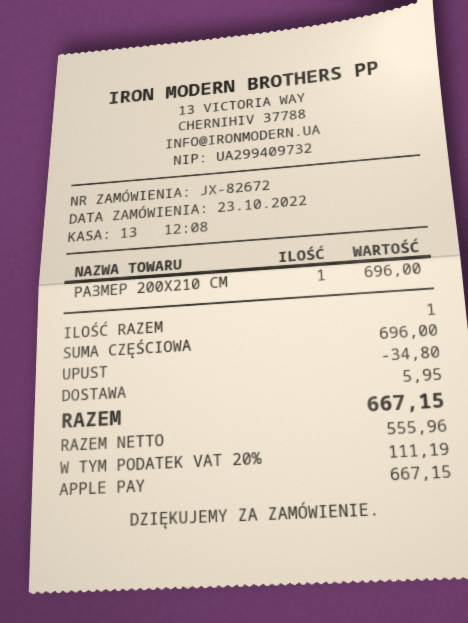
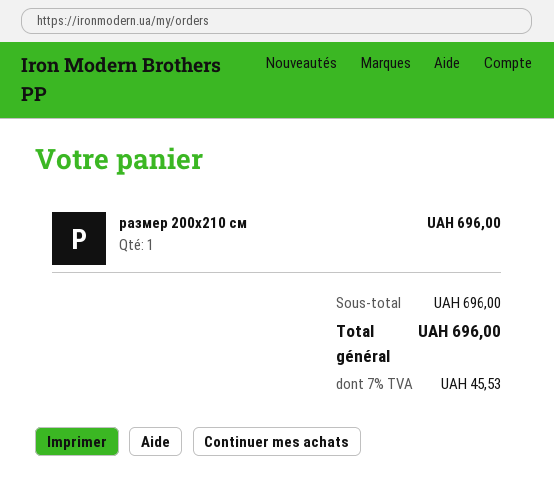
discount: 34.80 -> none
shipping: 5.95 -> none
tax: 20% = 111.19 -> 7% = 45.53
total: 667.15 -> 696.00

